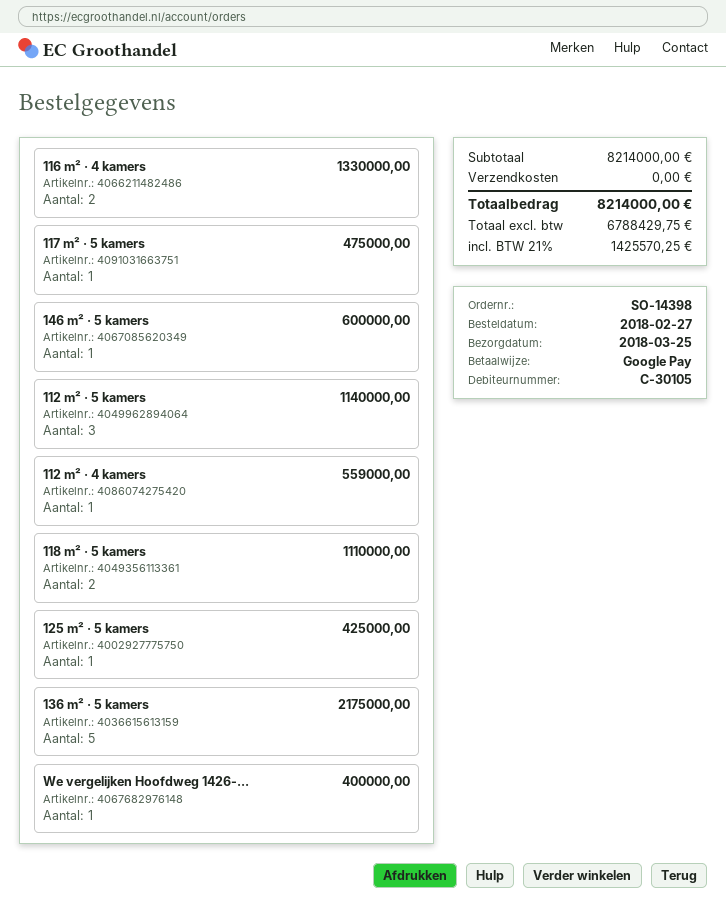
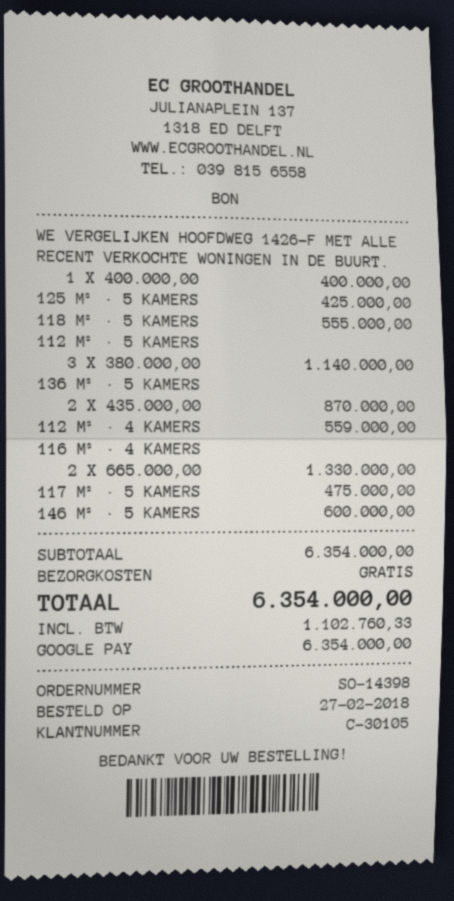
118 m² · 5 kamers: 2 for 1110000.00 -> 1 for 555000.00
136 m² · 5 kamers: 5 for 2175000.00 -> 2 for 870000.00
subtotal: 8214000.00 -> 6354000.00
tax: 1425570.25 -> 1102760.33
total: 8214000.00 -> 6354000.00

